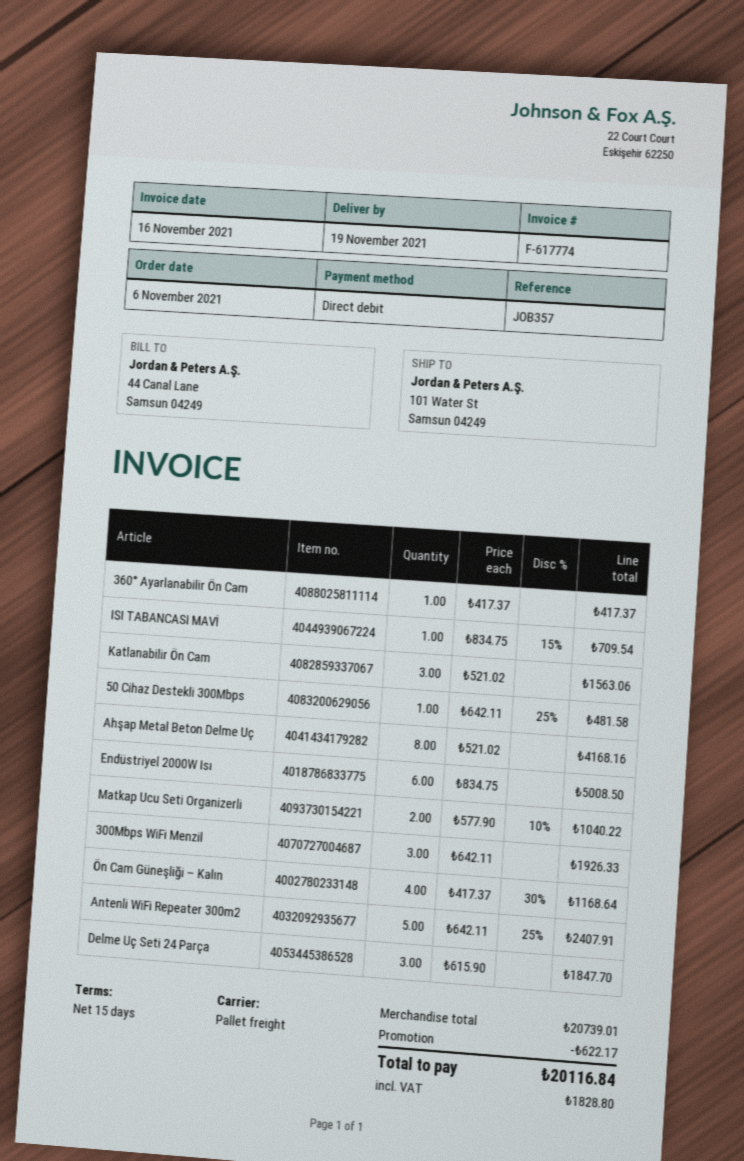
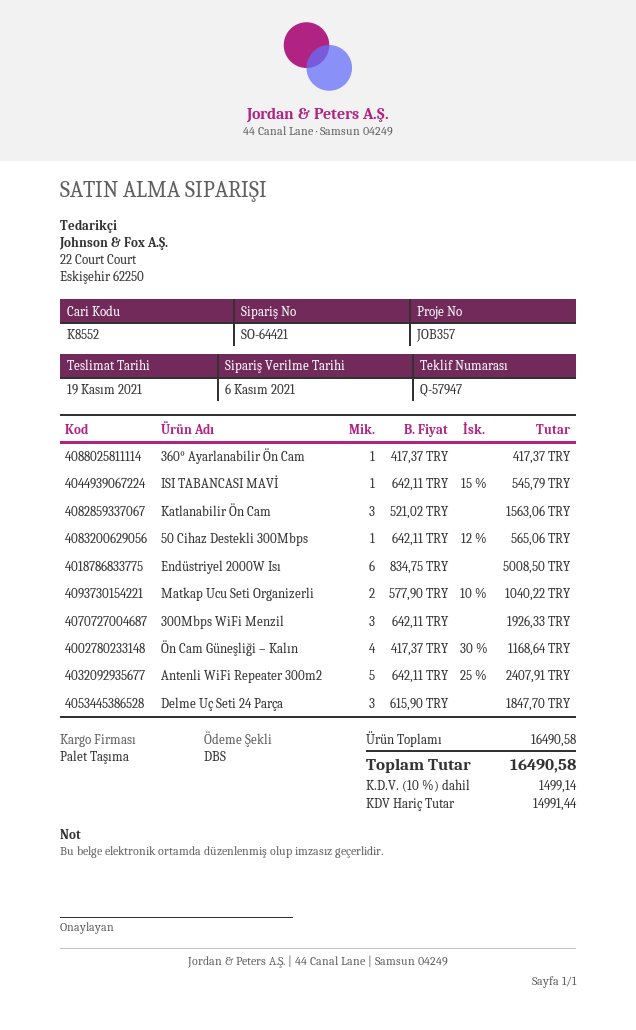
ISI TABANCASI MAVİ: 1 x 834.75 - 15% = 709.54 -> 1 x 642.11 - 15% = 545.79
50 Cihaz Destekli 300Mbps: 1 x 642.11 - 25% = 481.58 -> 1 x 642.11 - 12% = 565.06
Ahşap Metal Beton Delme Uç: 8 x 521.02 = 4168.16 -> none
subtotal: 20739.01 -> 16490.58
discount: 622.17 -> none
tax: 1828.80 -> 1499.14
total: 20116.84 -> 16490.58

